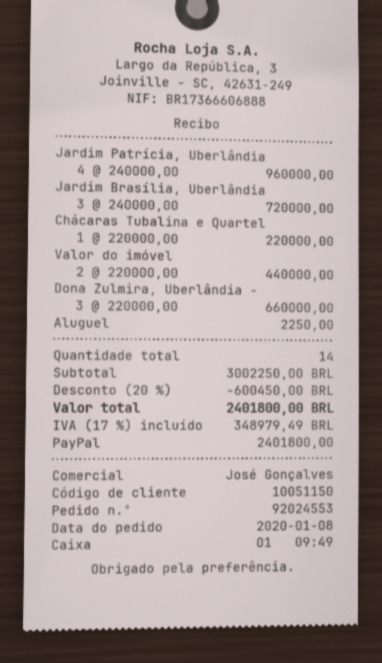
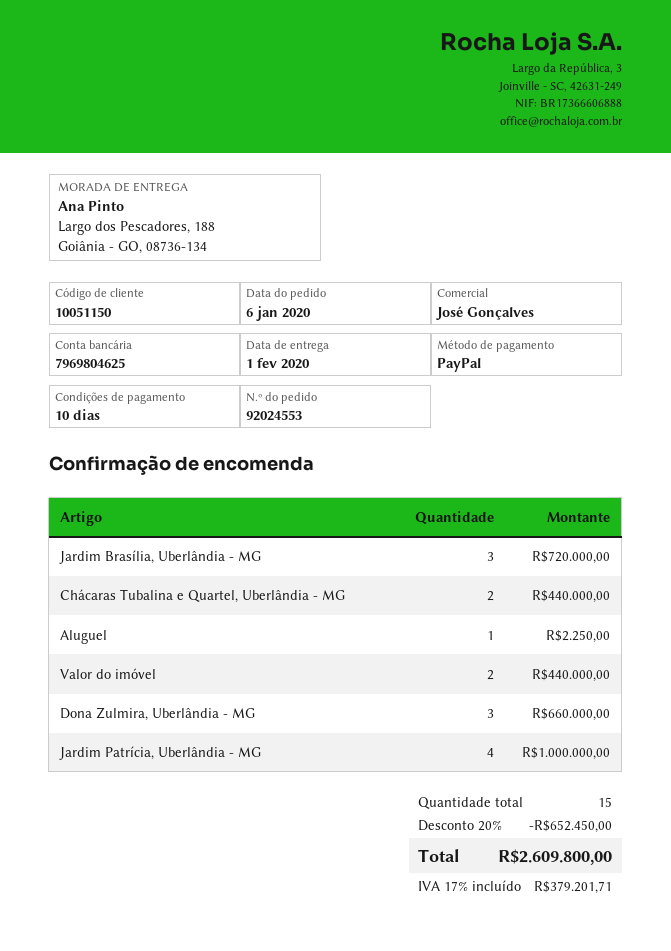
order date: 2020-01-08 -> 2020-01-06
Jardim Patrícia, Uberlândia: 4 for 960000.00 -> 4 for 1000000.00
Chácaras Tubalina e Quartel: 1 for 220000.00 -> 2 for 440000.00
total quantity: 14 -> 15
discount: 20% = 600450.00 -> 20% = 652450.00
tax: 17% = 348979.49 -> 17% = 379201.71
total: 2401800.00 -> 2609800.00

